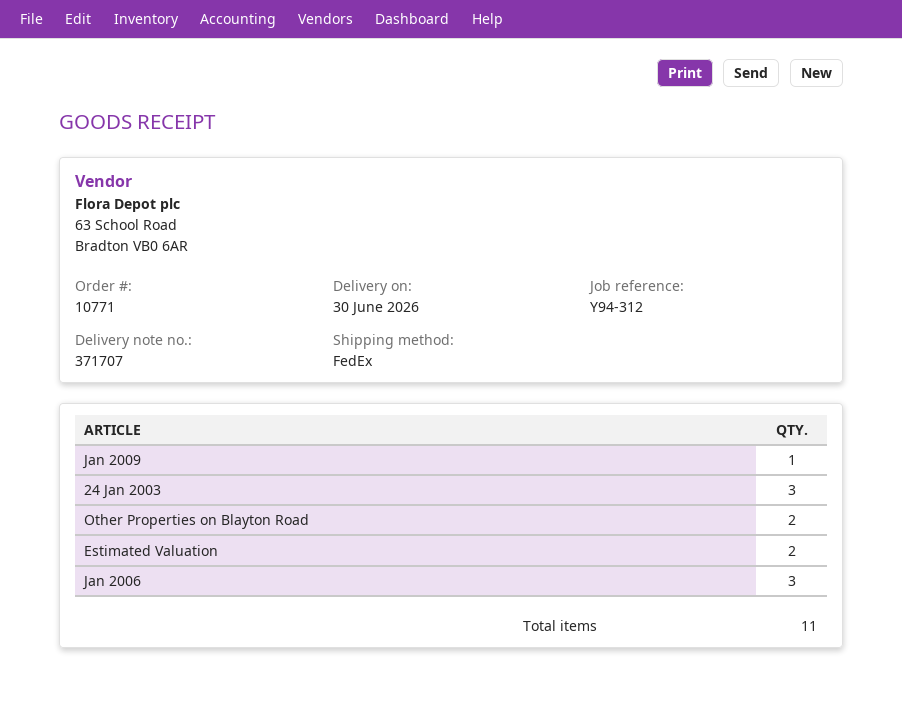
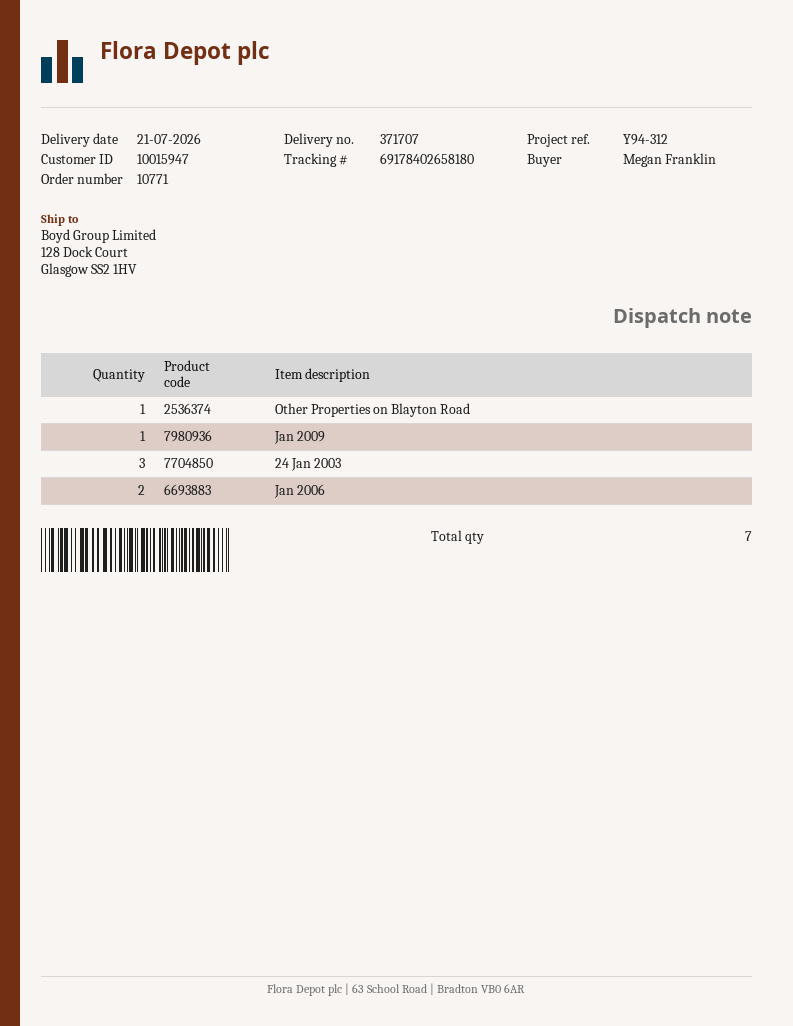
delivery date: 2026-06-30 -> 2026-07-21
Other Properties on Blayton Road: 2 -> 1
Estimated Valuation: 2 -> none
Jan 2006: 3 -> 2
total quantity: 11 -> 7

